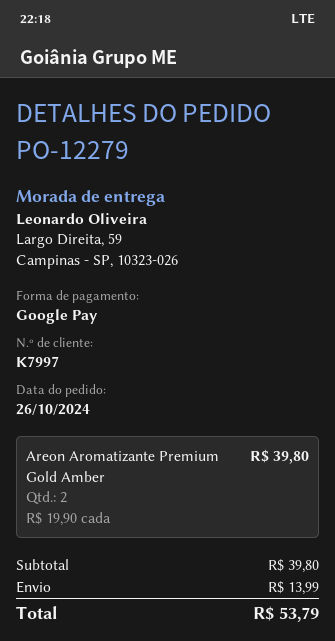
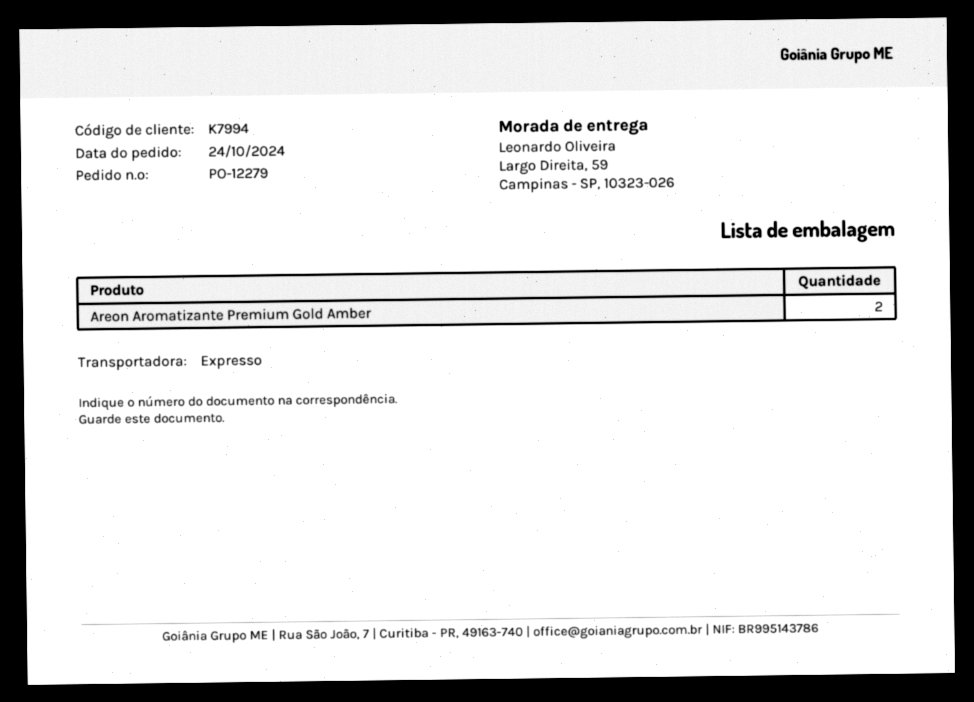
order date: 2024-10-26 -> 2024-10-24
customer number: K7997 -> K7994

